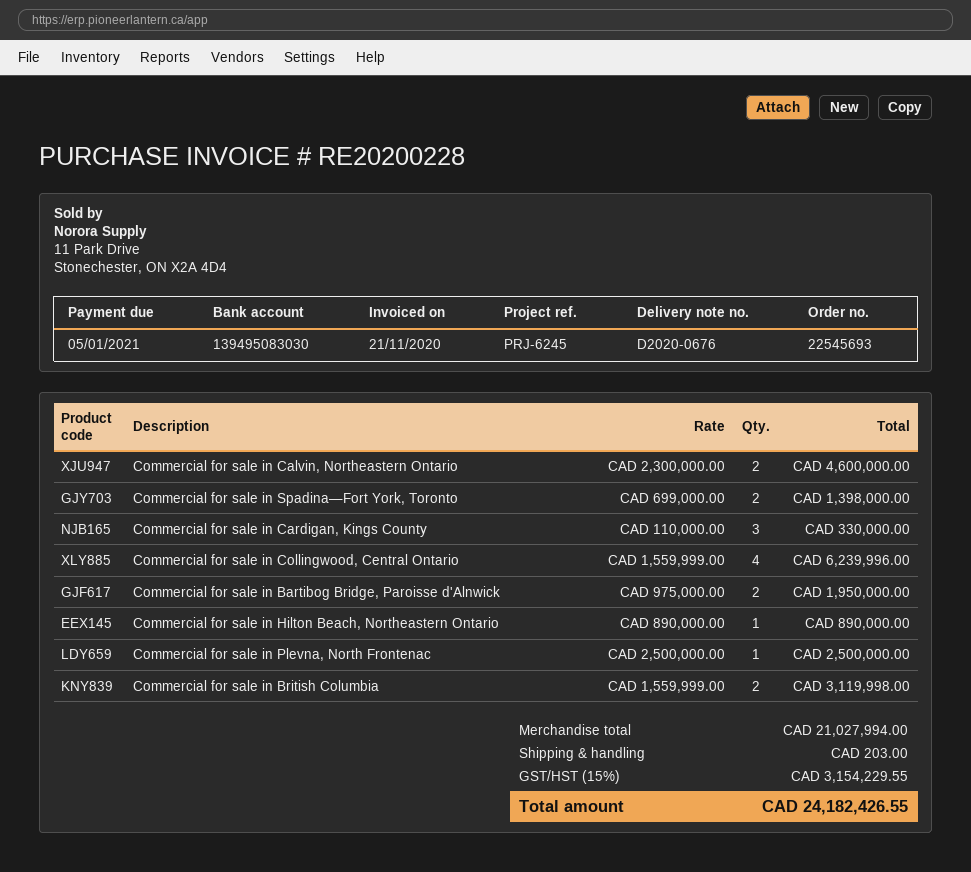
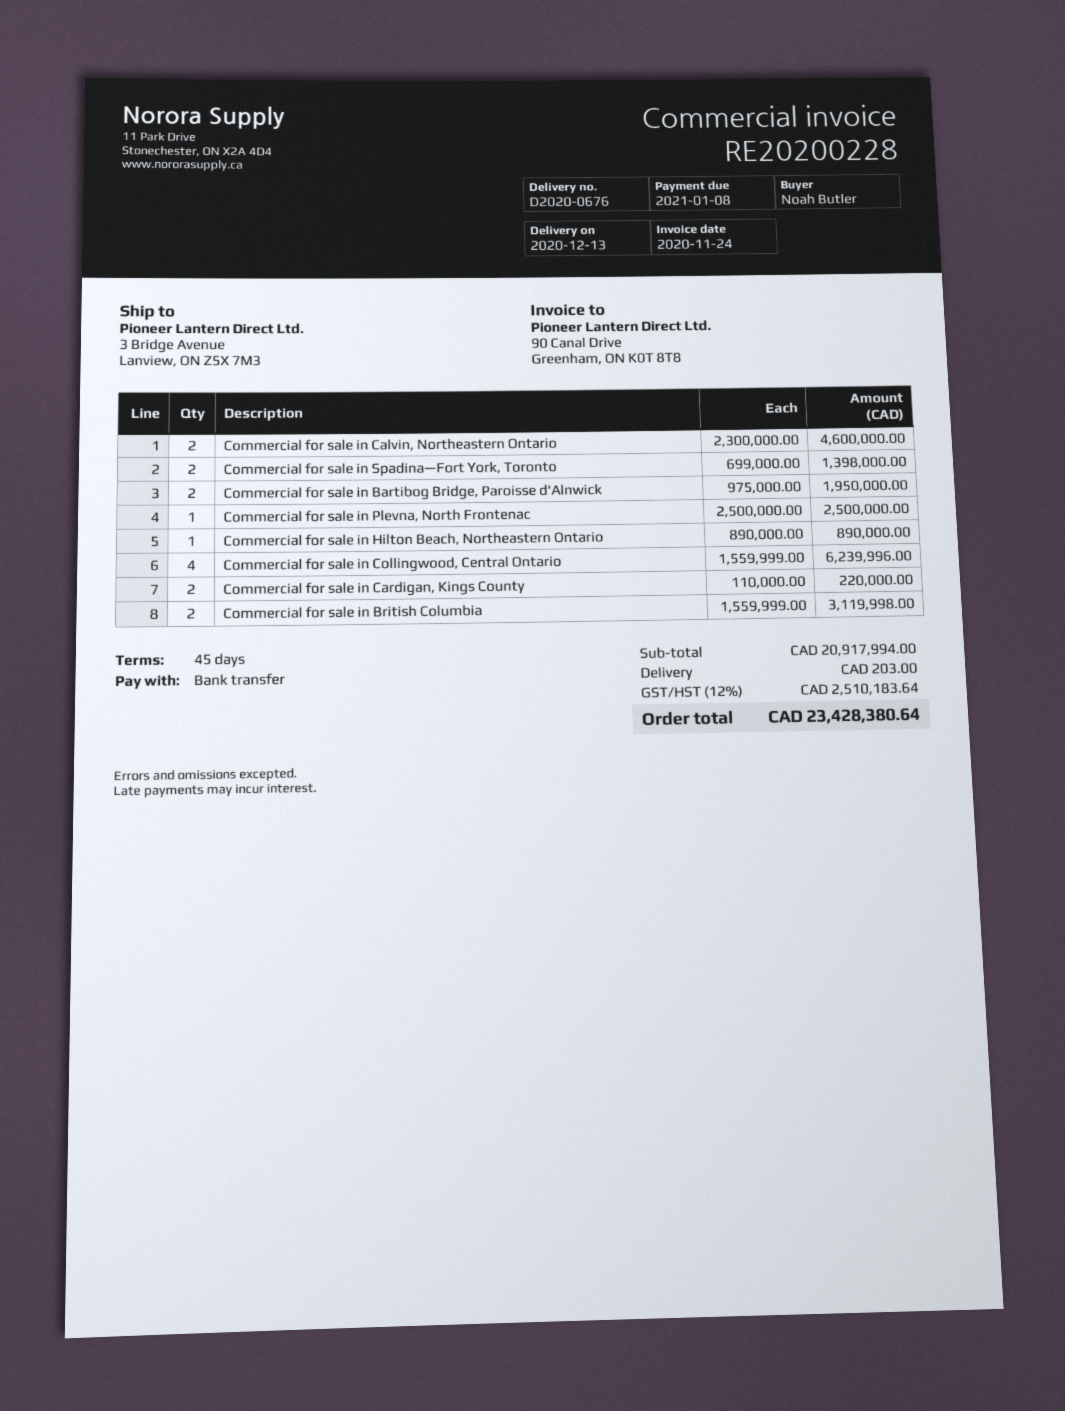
invoice date: 2020-11-21 -> 2020-11-24
due date: 2021-01-05 -> 2021-01-08
Commercial for sale in Cardigan, Kings County: 3 x 110000.00 = 330000.00 -> 2 x 110000.00 = 220000.00
subtotal: 21027994.00 -> 20917994.00
tax: 15% = 3154229.55 -> 12% = 2510183.64
total: 24182426.55 -> 23428380.64

